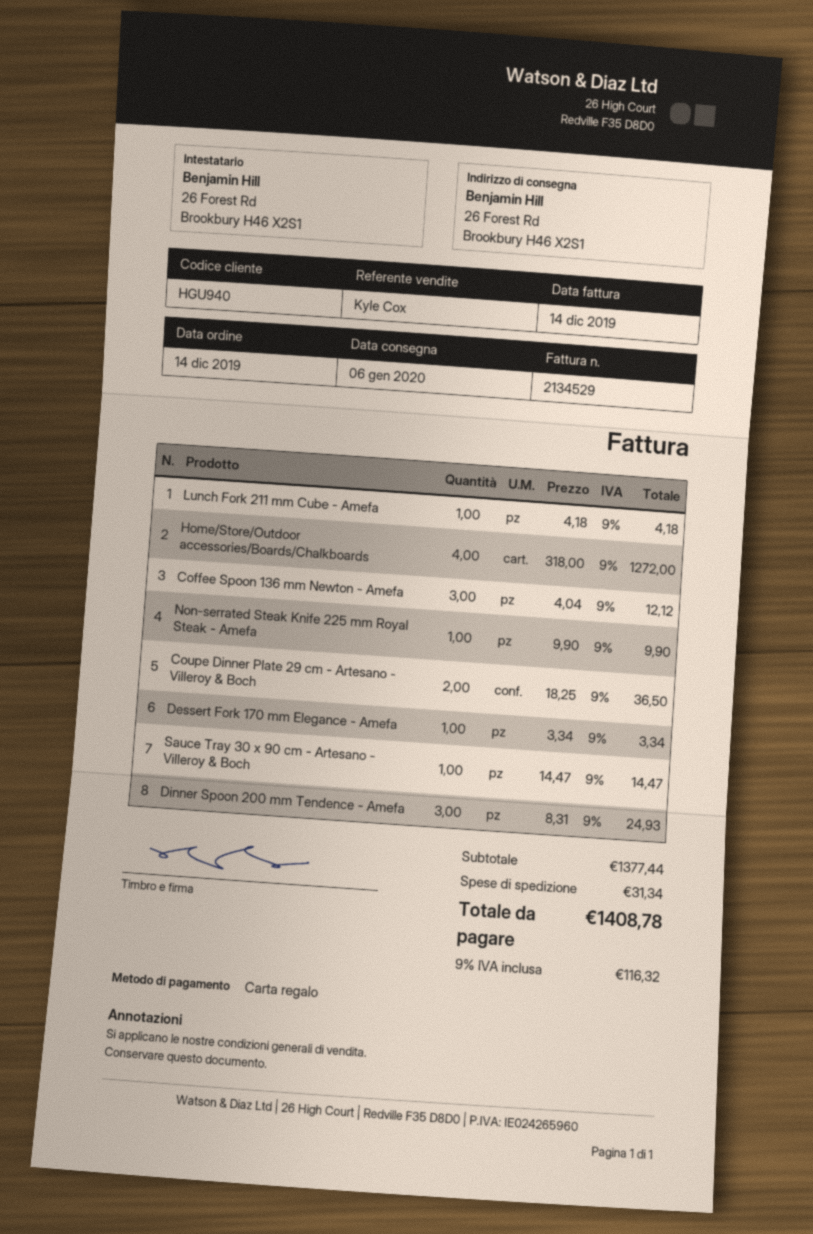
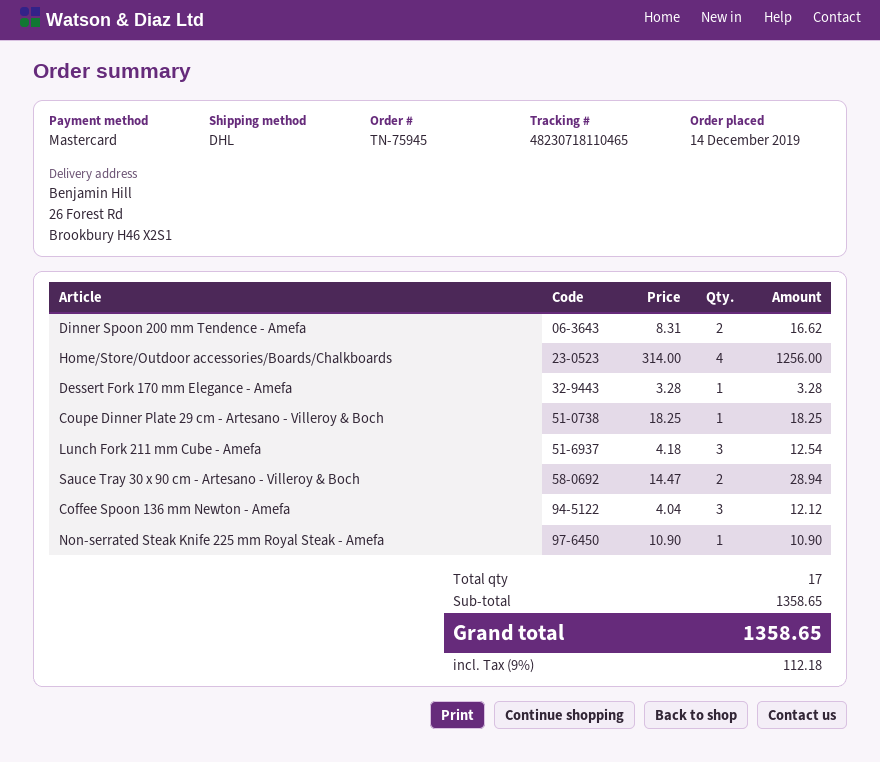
payment method: gift card -> Mastercard
Lunch Fork 211 mm Cube - Amefa: 1 x 4.18 = 4.18 -> 3 x 4.18 = 12.54
Home/Store/Outdoor accessories/Boards/Chalkboards: 4 x 318.00 = 1272.00 -> 4 x 314.00 = 1256.00
Non-serrated Steak Knife 225 mm Royal Steak - Amefa: 1 x 9.90 = 9.90 -> 1 x 10.90 = 10.90
Coupe Dinner Plate 29 cm - Artesano - Villeroy & Boch: 2 x 18.25 = 36.50 -> 1 x 18.25 = 18.25
Dessert Fork 170 mm Elegance - Amefa: 1 x 3.34 = 3.34 -> 1 x 3.28 = 3.28
Sauce Tray 30 x 90 cm - Artesano - Villeroy & Boch: 1 x 14.47 = 14.47 -> 2 x 14.47 = 28.94
Dinner Spoon 200 mm Tendence - Amefa: 3 x 8.31 = 24.93 -> 2 x 8.31 = 16.62
subtotal: 1377.44 -> 1358.65
shipping: 31.34 -> none
tax: 9% = 116.32 -> 9% = 112.18
total: 1408.78 -> 1358.65

